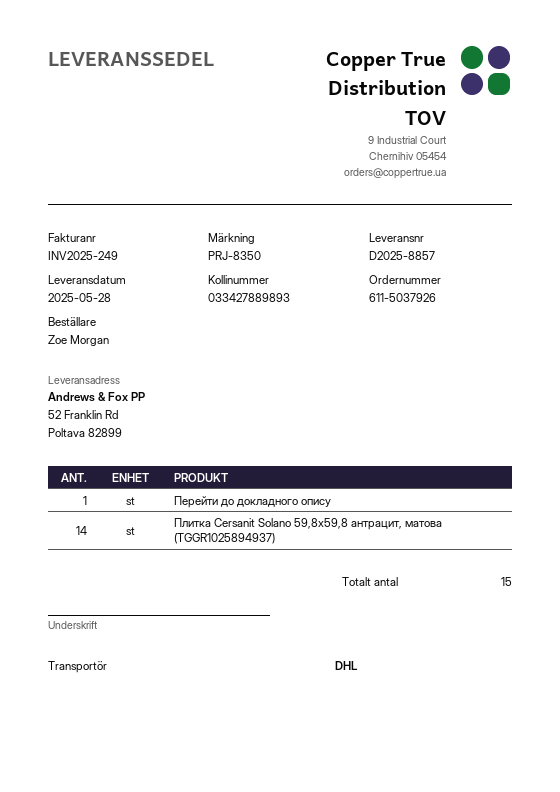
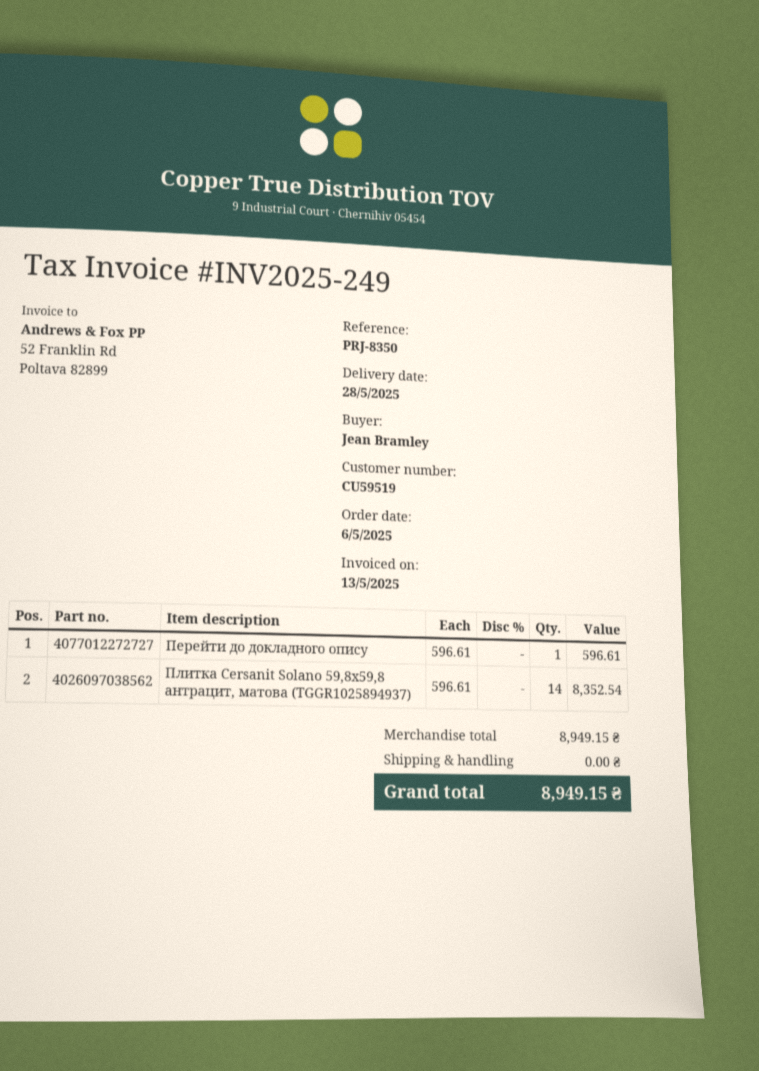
ordered by: Zoe Morgan -> Jean Bramley

